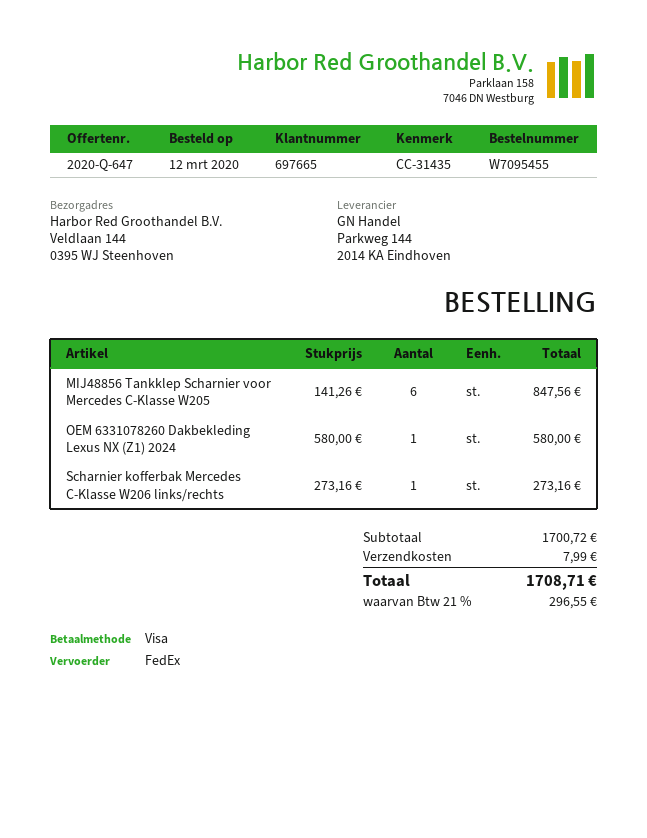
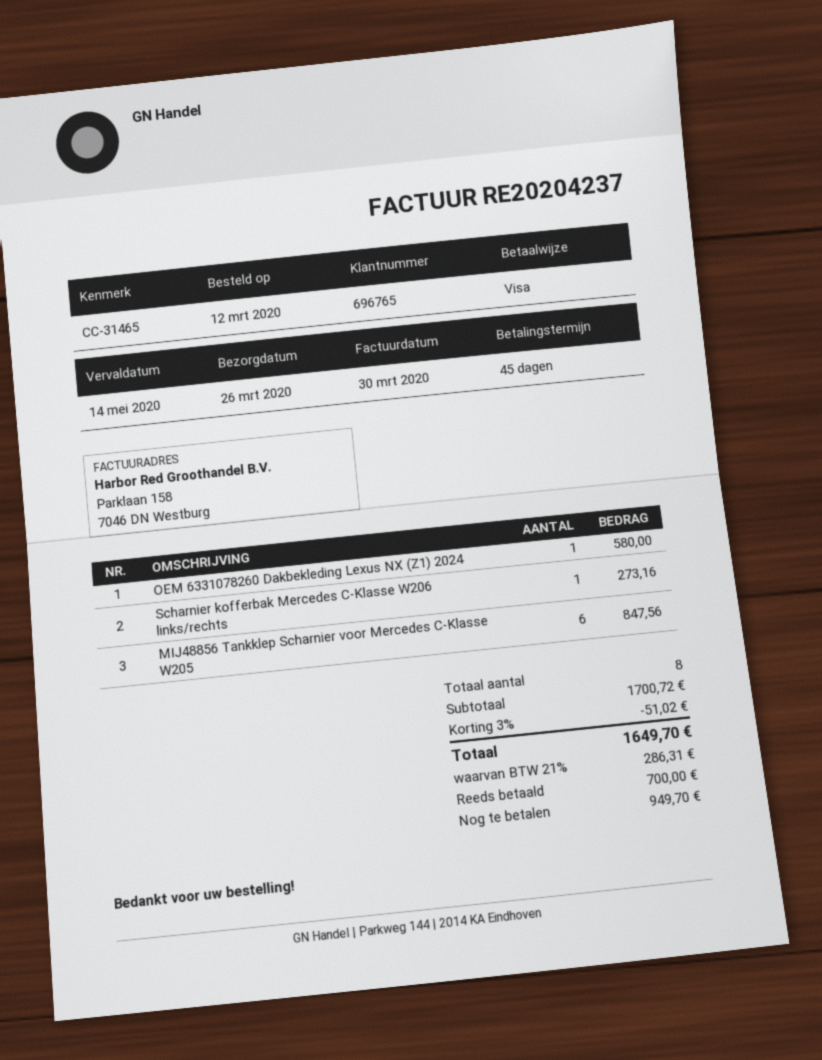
customer number: 697665 -> 696765
reference: CC-31435 -> CC-31465
discount: none -> 3% = 51.02
shipping: 7.99 -> none
tax: 21% = 296.55 -> 21% = 286.31
total: 1708.71 -> 1649.70

